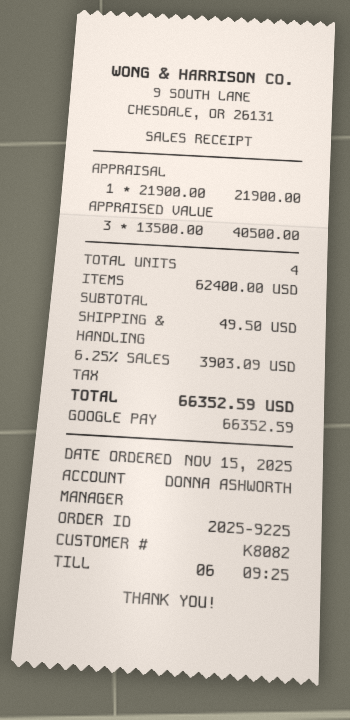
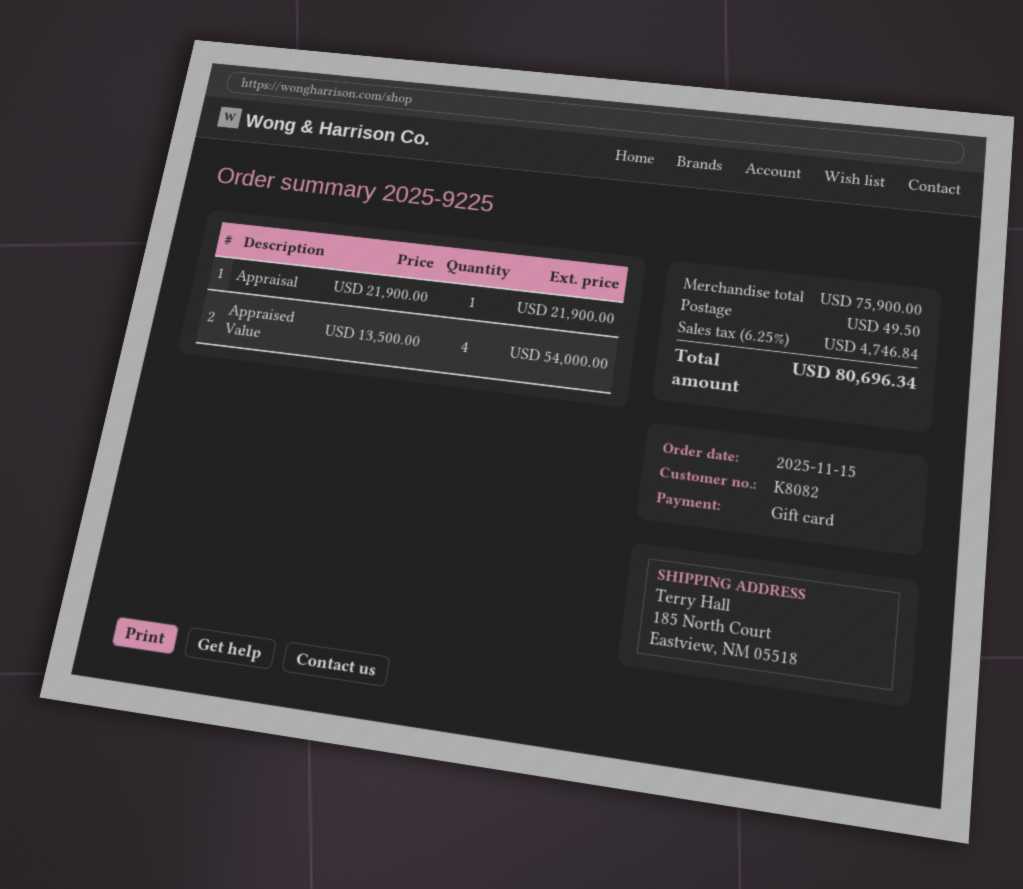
payment method: Google Pay -> gift card
APPRAISED VALUE: 3 x 13500.00 = 40500.00 -> 4 x 13500.00 = 54000.00
subtotal: 62400.00 -> 75900.00
tax: 6.25% = 3903.09 -> 6.25% = 4746.84
total: 66352.59 -> 80696.34

